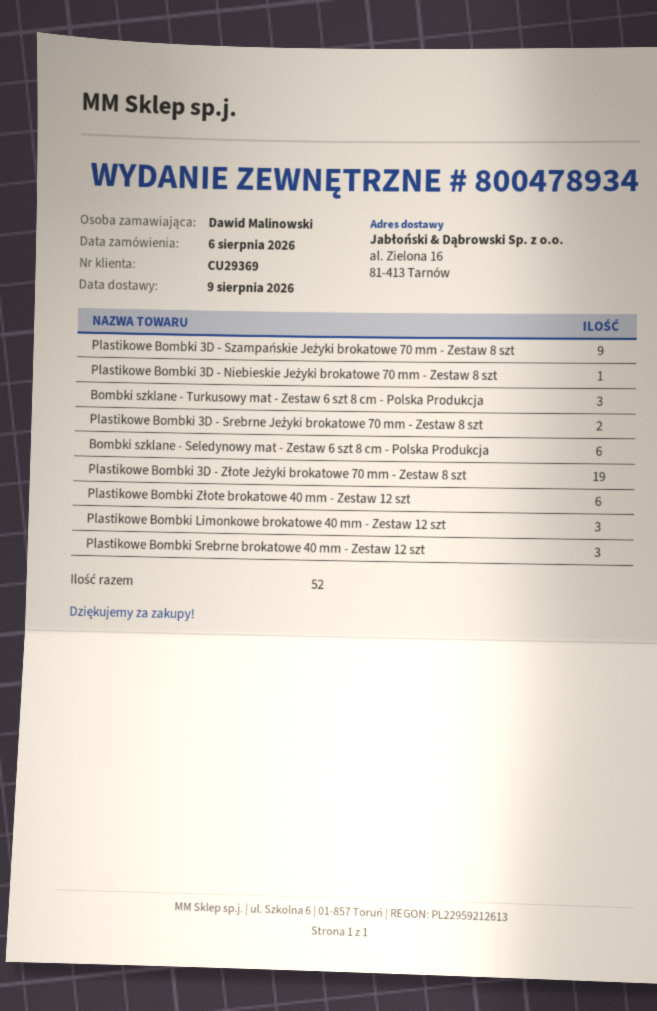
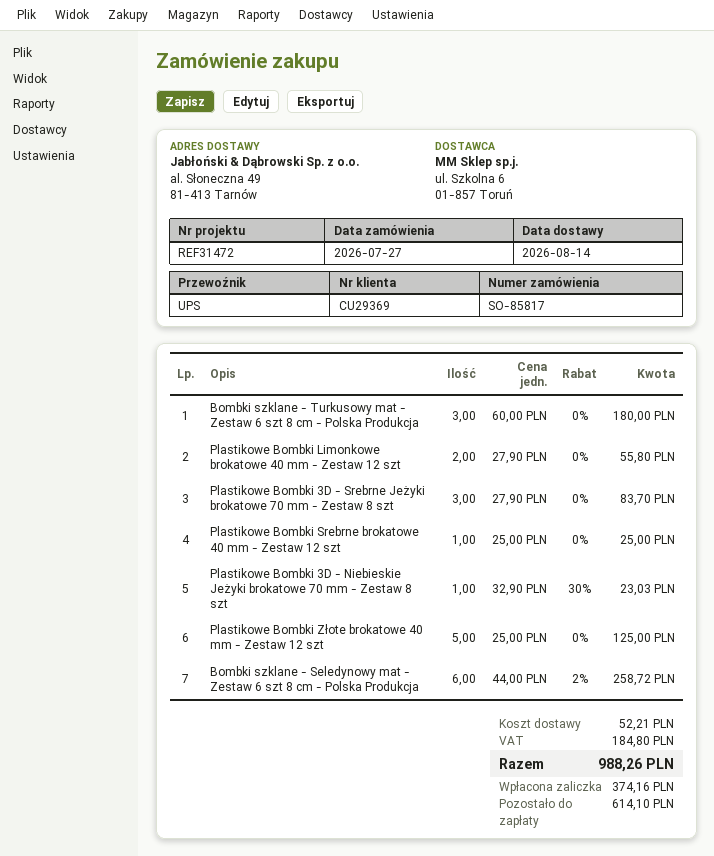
order date: 2026-08-06 -> 2026-07-27
delivery date: 2026-08-09 -> 2026-08-14
ship to: al. Zielona 16, 81-413 Tarnów -> al. Słoneczna 49, 81-413 Tarnów
Plastikowe Bombki 3D - Szampańskie Jeżyki brokatowe 70 mm - Zestaw 8 szt: 9 -> none
Plastikowe Bombki 3D - Srebrne Jeżyki brokatowe 70 mm - Zestaw 8 szt: 2 -> 3
Plastikowe Bombki 3D - Złote Jeżyki brokatowe 70 mm - Zestaw 8 szt: 19 -> none
Plastikowe Bombki Złote brokatowe 40 mm - Zestaw 12 szt: 6 -> 5
Plastikowe Bombki Limonkowe brokatowe 40 mm - Zestaw 12 szt: 3 -> 2
Plastikowe Bombki Srebrne brokatowe 40 mm - Zestaw 12 szt: 3 -> 1

